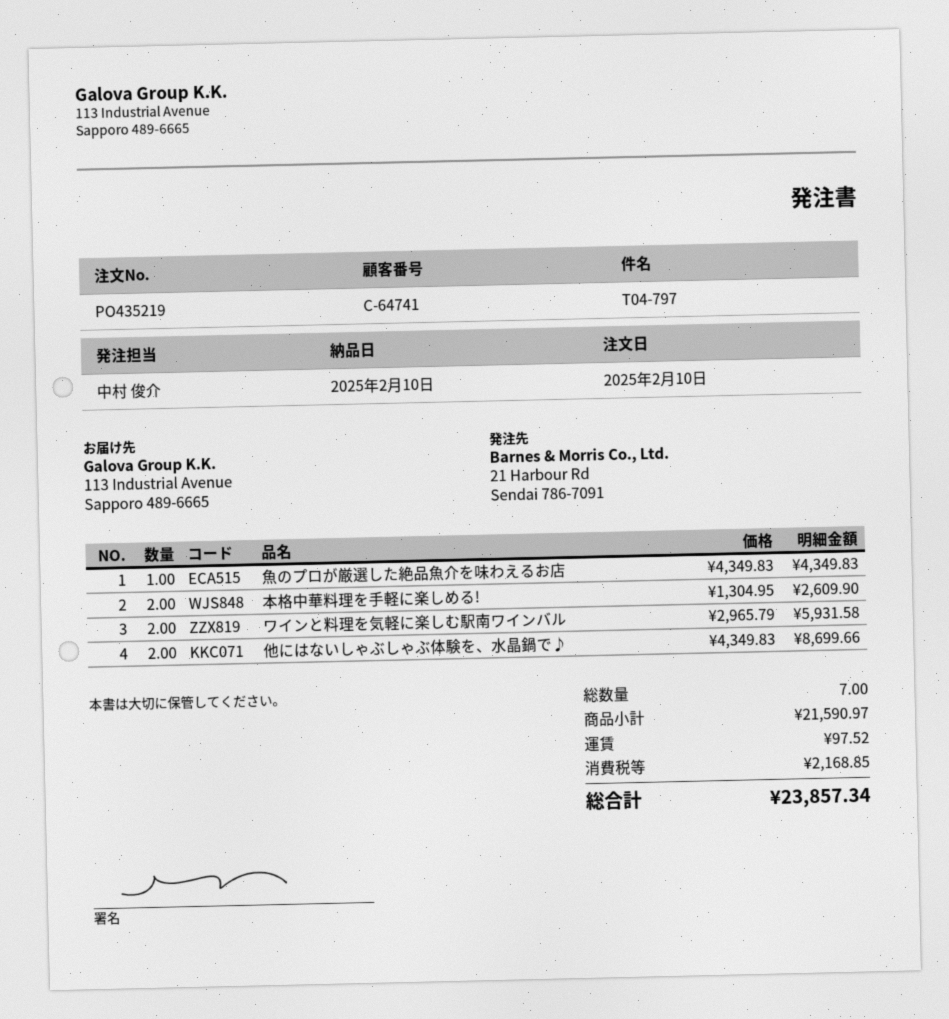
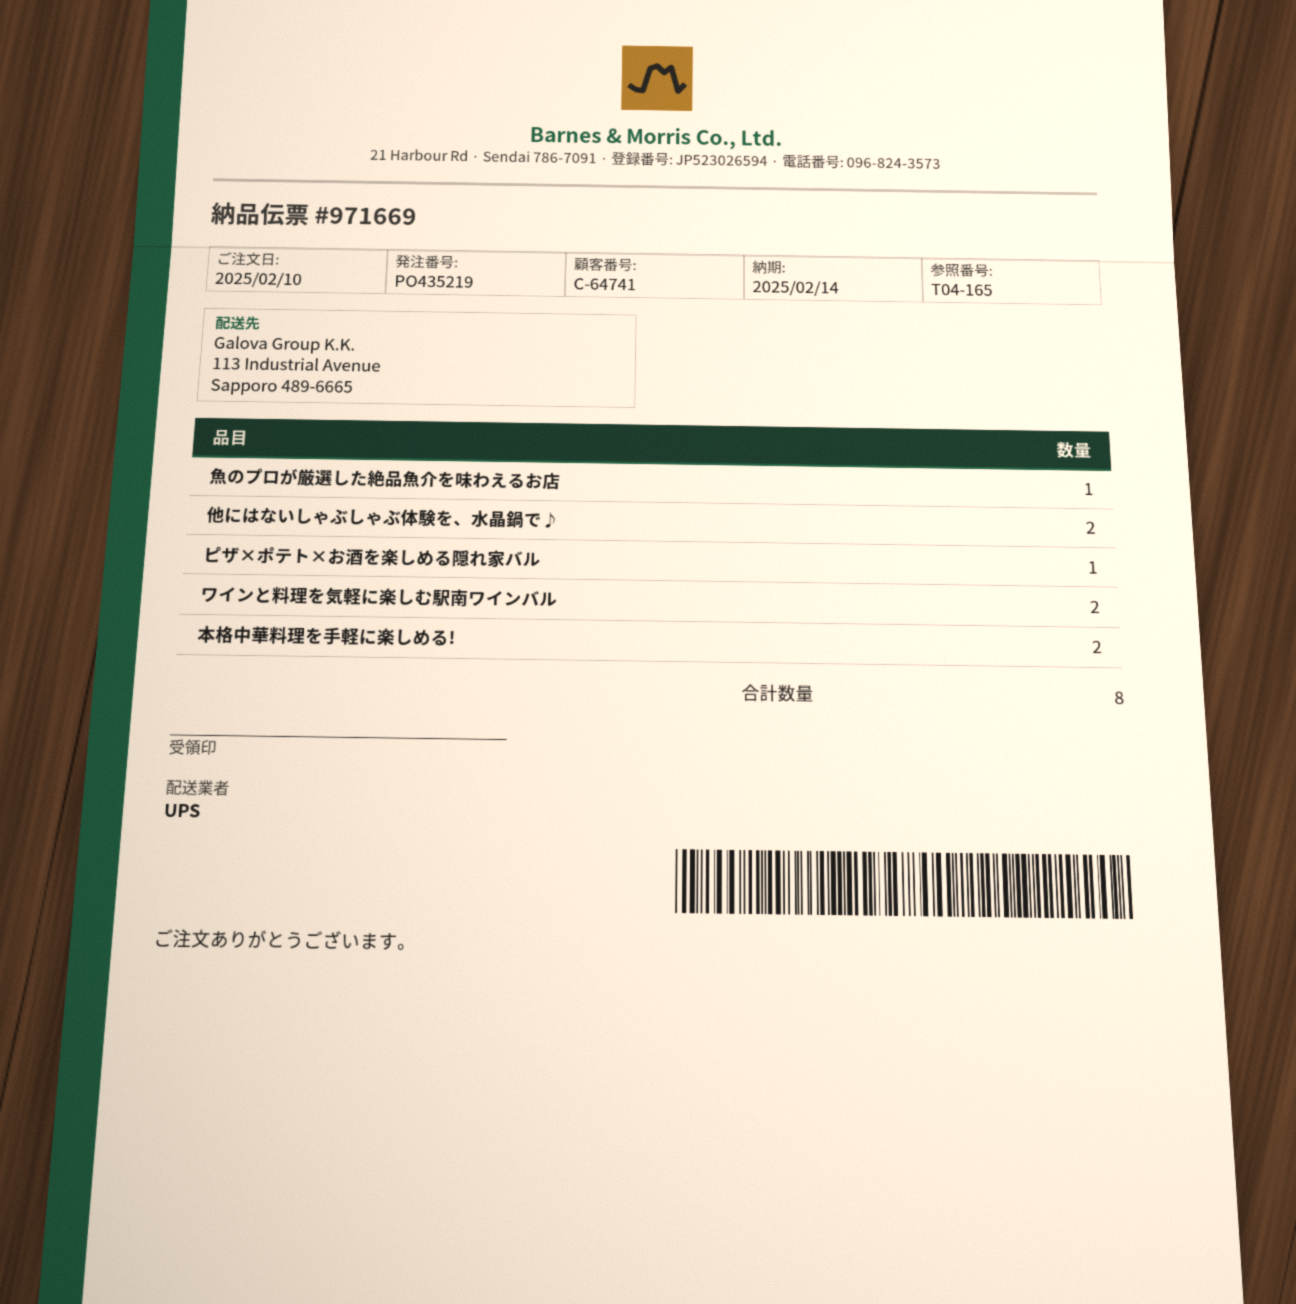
delivery date: 2025-02-10 -> 2025-02-14
reference: T04-797 -> T04-165
ピザ×ポテト×お酒を楽しめる隠れ家バル: none -> 1
total quantity: 7 -> 8

